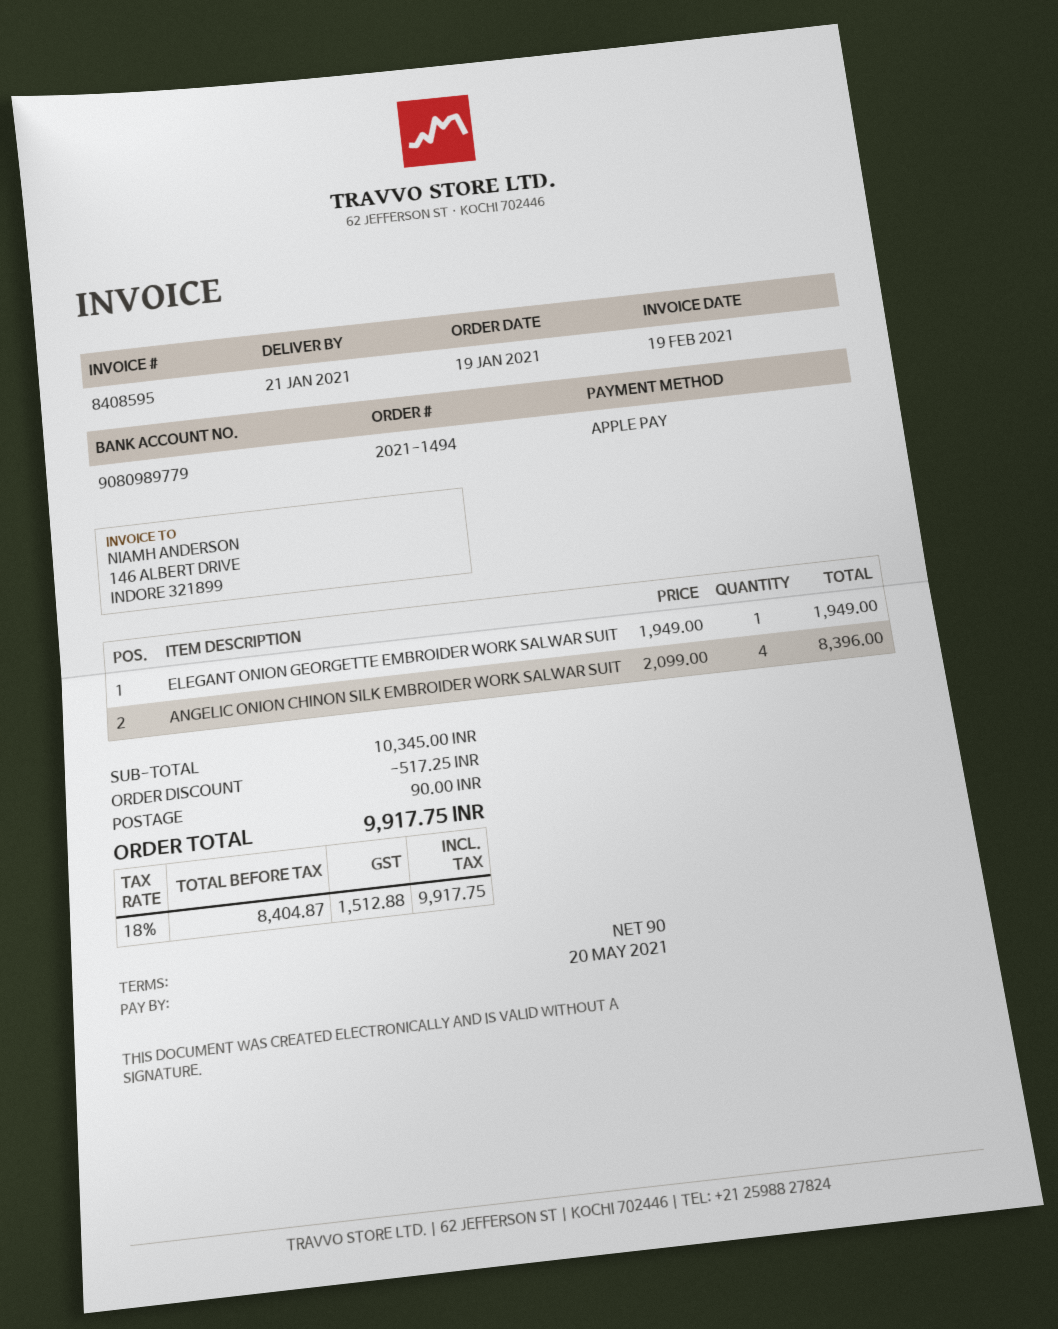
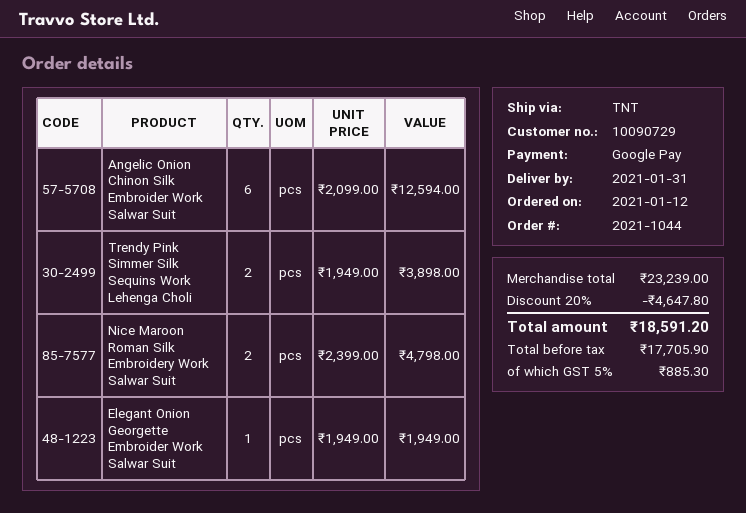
order number: 2021-1494 -> 2021-1044
order date: 2021-01-19 -> 2021-01-12
delivery date: 2021-01-21 -> 2021-01-31
payment method: Apple Pay -> Google Pay
ANGELIC ONION CHINON SILK EMBROIDER WORK SALWAR SUIT: 4 x 2099.00 = 8396.00 -> 6 x 2099.00 = 12594.00
Trendy Pink Simmer Silk Sequins Work Lehenga Choli: none -> 2 x 1949.00 = 3898.00
Nice Maroon Roman Silk Embroidery Work Salwar Suit: none -> 2 x 2399.00 = 4798.00
subtotal: 10345.00 -> 23239.00
discount: 517.25 -> 4647.80
shipping: 90.00 -> none
net: 8404.87 -> 17705.90
tax: 18% = 1512.88 -> 5% = 885.30
total: 9917.75 -> 18591.20

